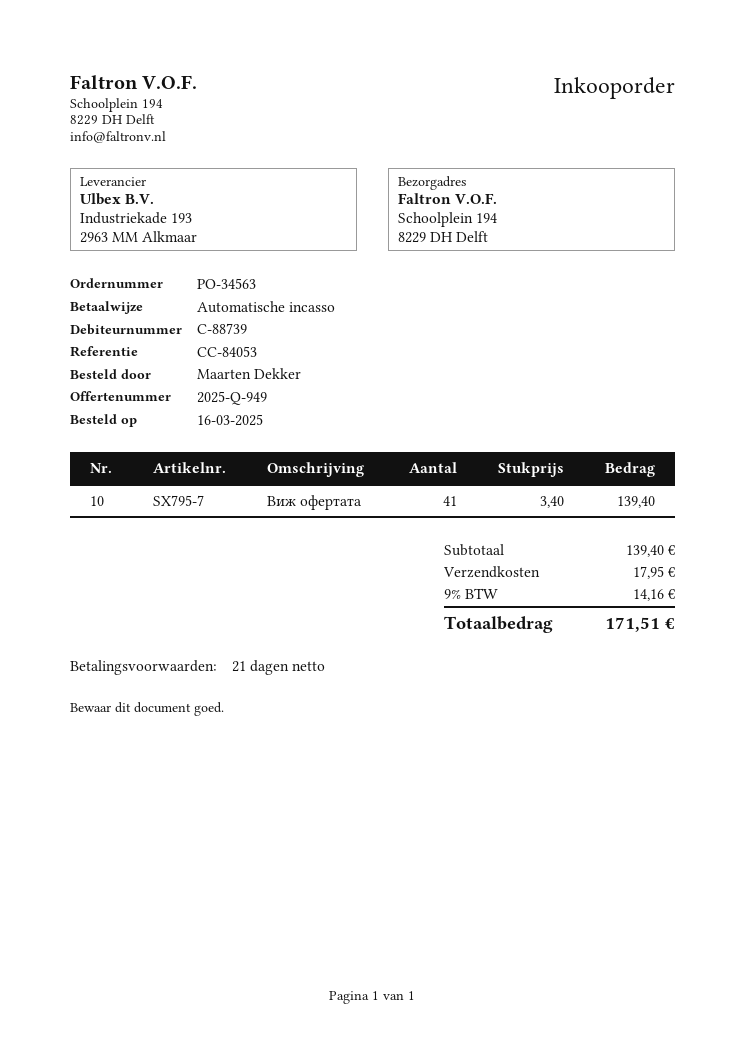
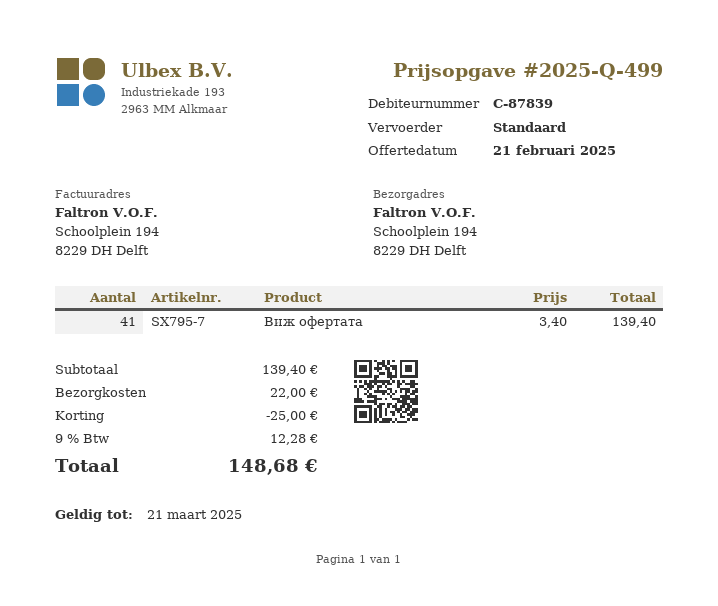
quote number: 2025-Q-949 -> 2025-Q-499
customer number: C-88739 -> C-87839
discount: none -> 25.00
shipping: 17.95 -> 22.00
tax: 9% = 14.16 -> 9% = 12.28
total: 171.51 -> 148.68

